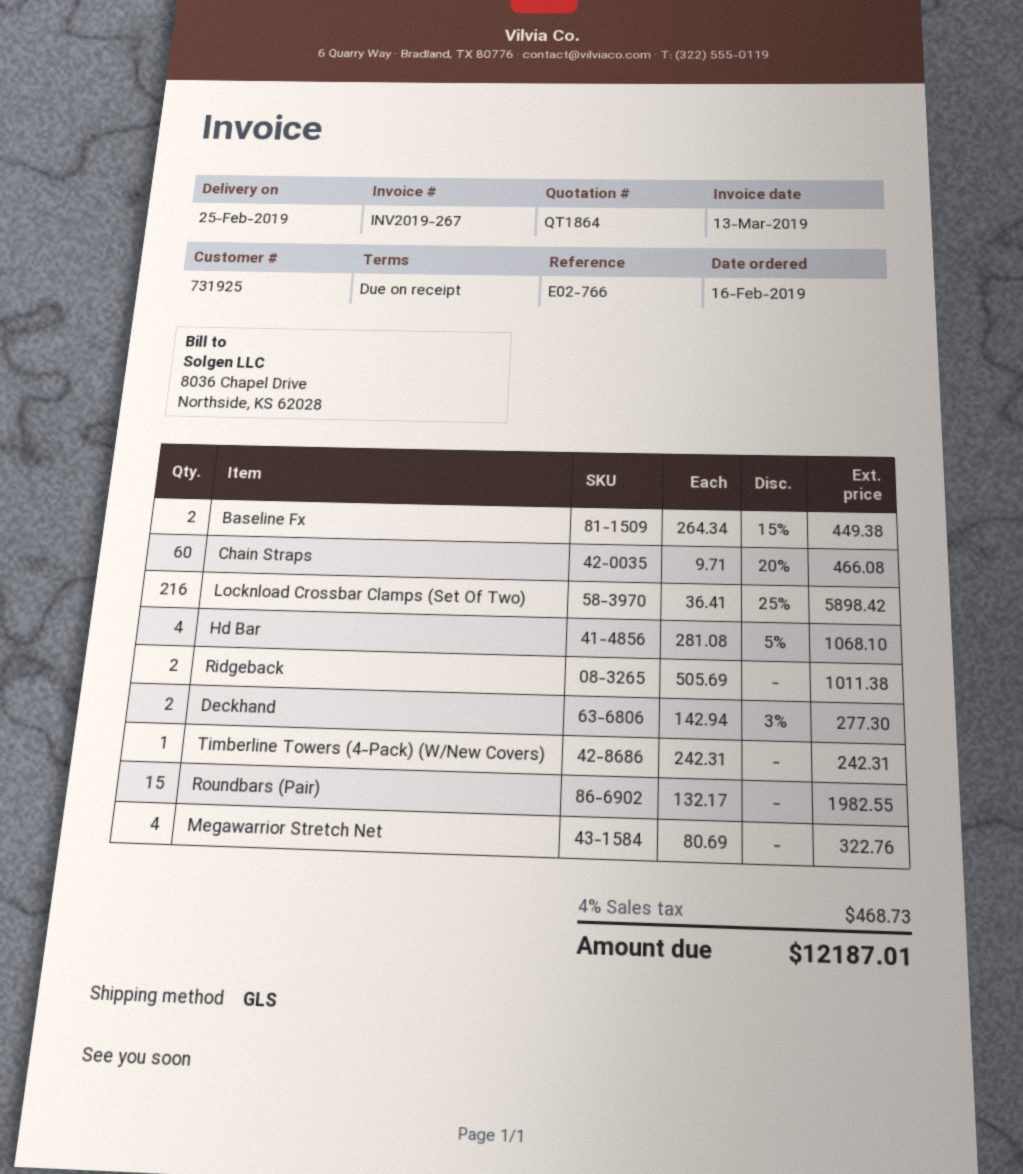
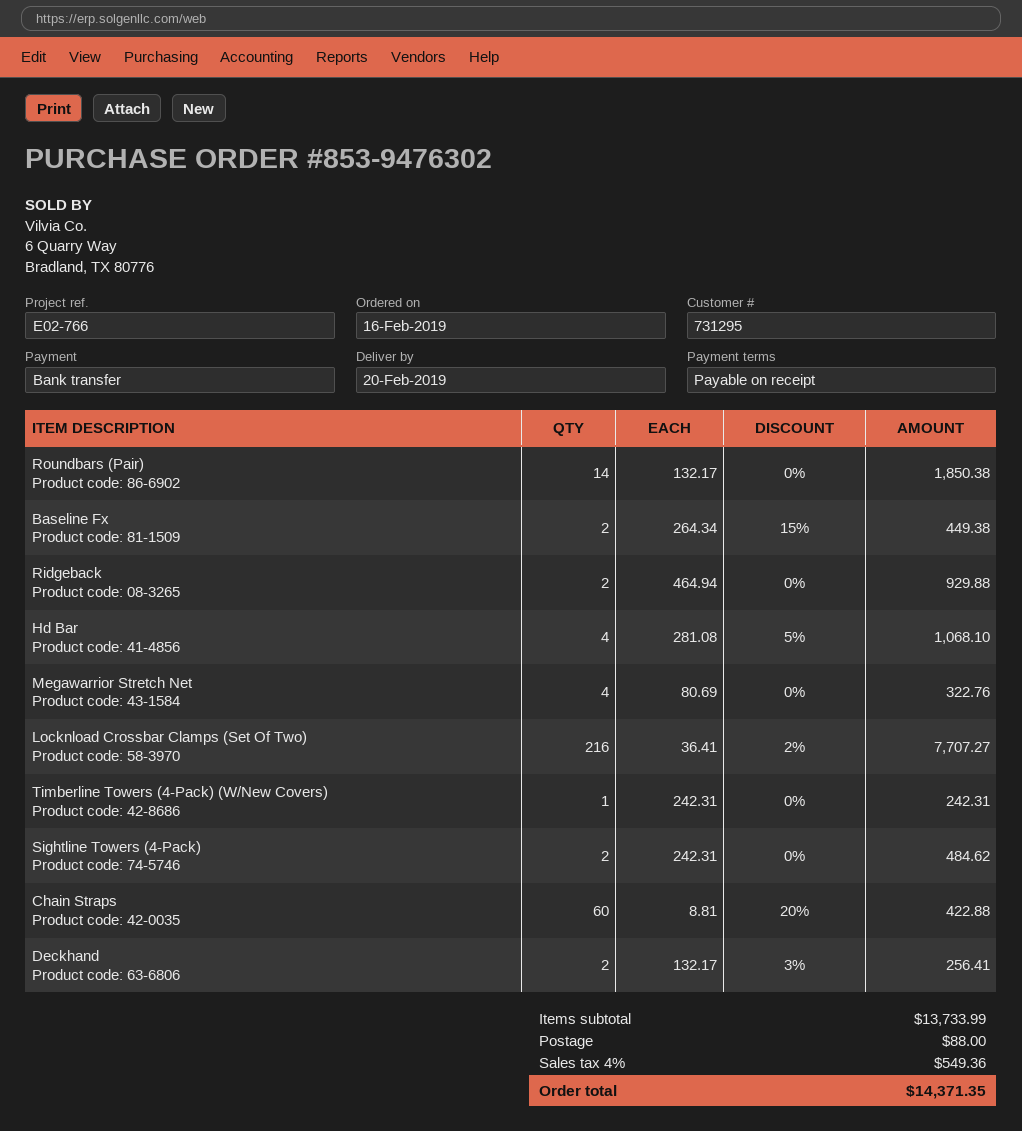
delivery date: 2019-02-25 -> 2019-02-20
customer number: 731925 -> 731295
Chain Straps: 60 x 9.71 - 20% = 466.08 -> 60 x 8.81 - 20% = 422.88
Locknload Crossbar Clamps (Set Of Two): 216 x 36.41 - 25% = 5898.42 -> 216 x 36.41 - 2% = 7707.27
Ridgeback: 2 x 505.69 = 1011.38 -> 2 x 464.94 = 929.88
Deckhand: 2 x 142.94 - 3% = 277.30 -> 2 x 132.17 - 3% = 256.41
Roundbars (Pair): 15 x 132.17 = 1982.55 -> 14 x 132.17 = 1850.38
Sightline Towers (4-Pack): none -> 2 x 242.31 = 484.62
shipping: none -> 88.00
tax: 4% = 468.73 -> 4% = 549.36
total: 12187.01 -> 14371.35

